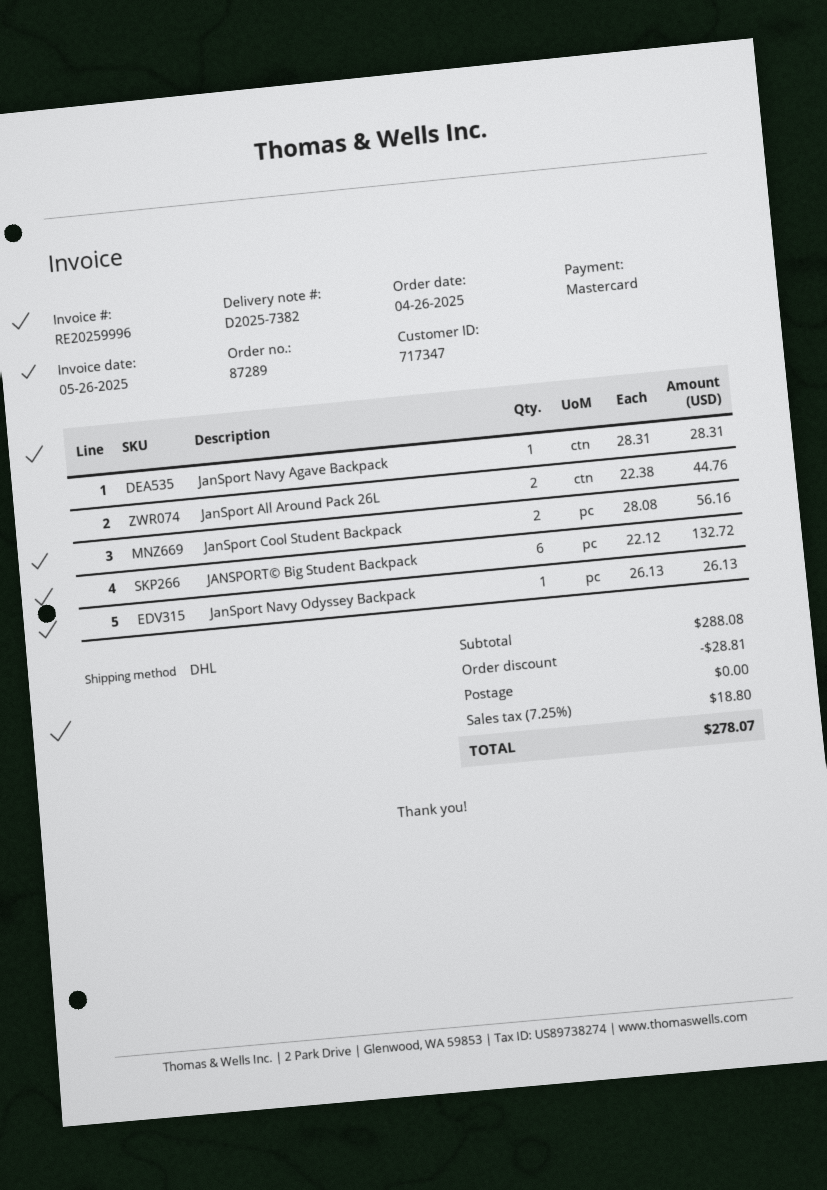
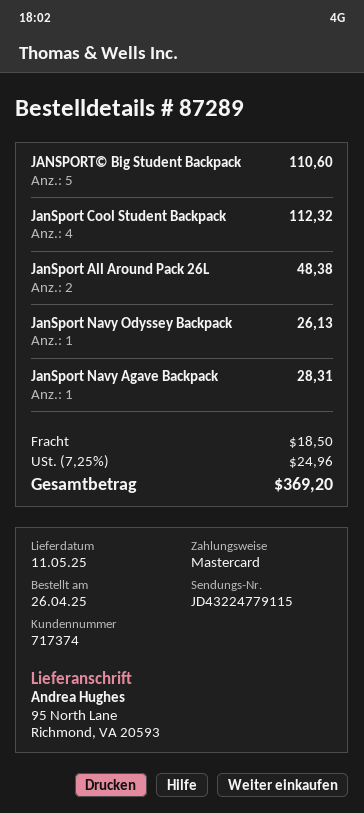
customer number: 717347 -> 717374
JanSport All Around Pack 26L: 2 for 44.76 -> 2 for 48.38
JanSport Cool Student Backpack: 2 for 56.16 -> 4 for 112.32
JANSPORT© Big Student Backpack: 6 for 132.72 -> 5 for 110.60
discount: 28.81 -> none
shipping: 0.00 -> 18.50
tax: 7.25% = 18.80 -> 7.25% = 24.96
total: 278.07 -> 369.20

